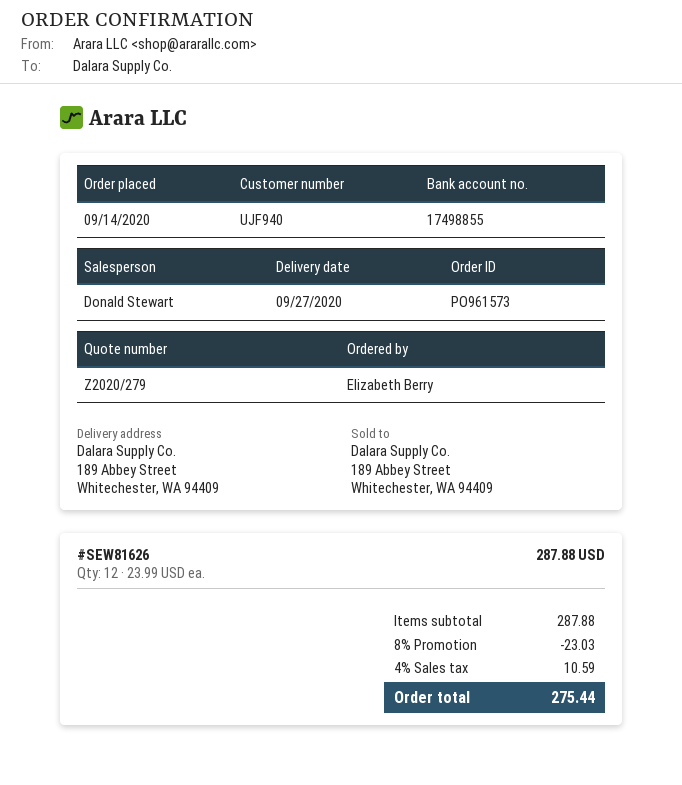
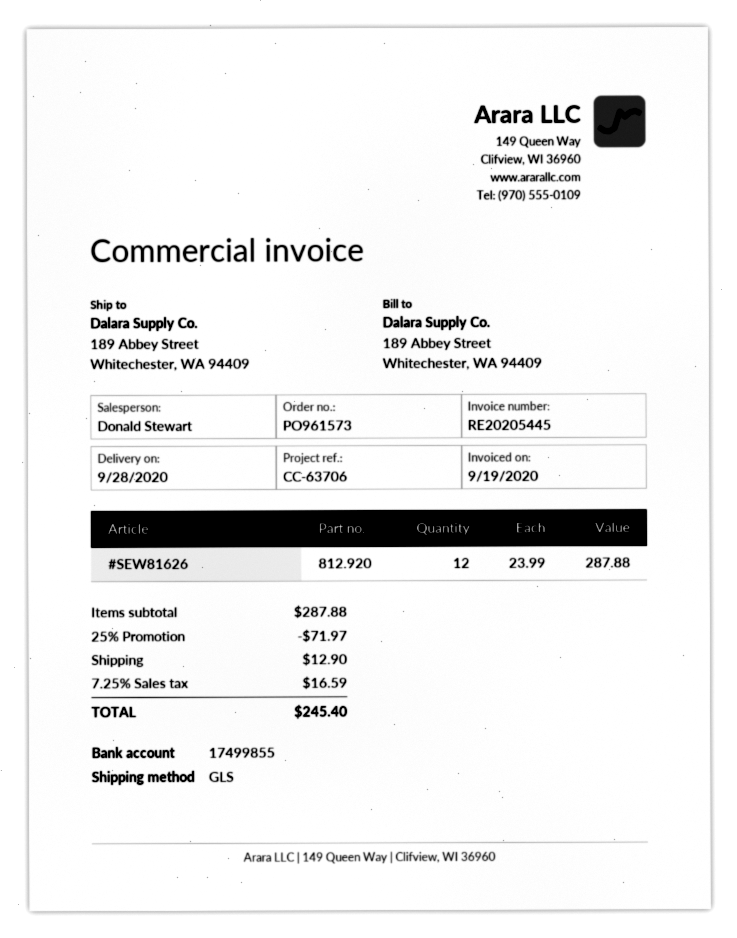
delivery date: 2020-09-27 -> 2020-09-28
bank account: 17498855 -> 17499855
discount: 8% = 23.03 -> 25% = 71.97
shipping: none -> 12.90
tax: 4% = 10.59 -> 7.25% = 16.59
total: 275.44 -> 245.40

